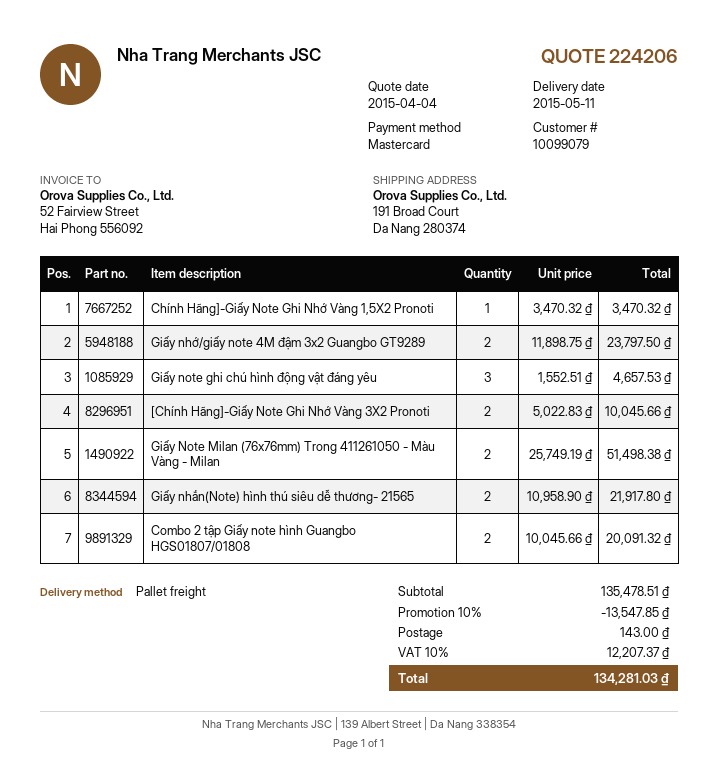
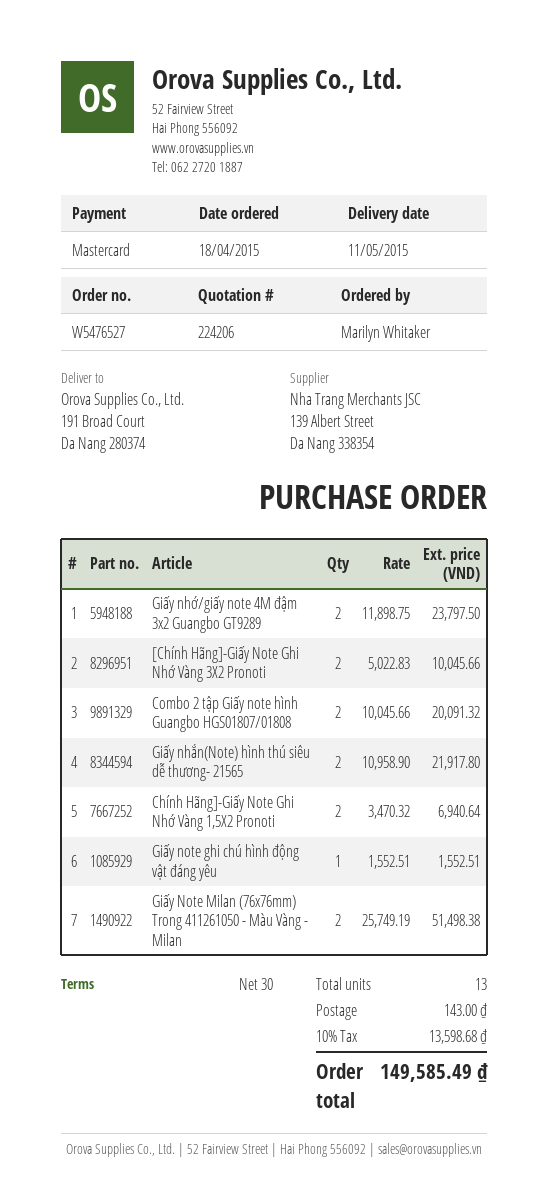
Chính Hãng]-Giấy Note Ghi Nhớ Vàng 1,5X2 Pronoti: 1 x 3470.32 = 3470.32 -> 2 x 3470.32 = 6940.64
Giấy note ghi chú hình động vật đáng yêu: 3 x 1552.51 = 4657.53 -> 1 x 1552.51 = 1552.51
discount: 10% = 13547.85 -> none
tax: 10% = 12207.37 -> 10% = 13598.68
total: 134281.03 -> 149585.49

